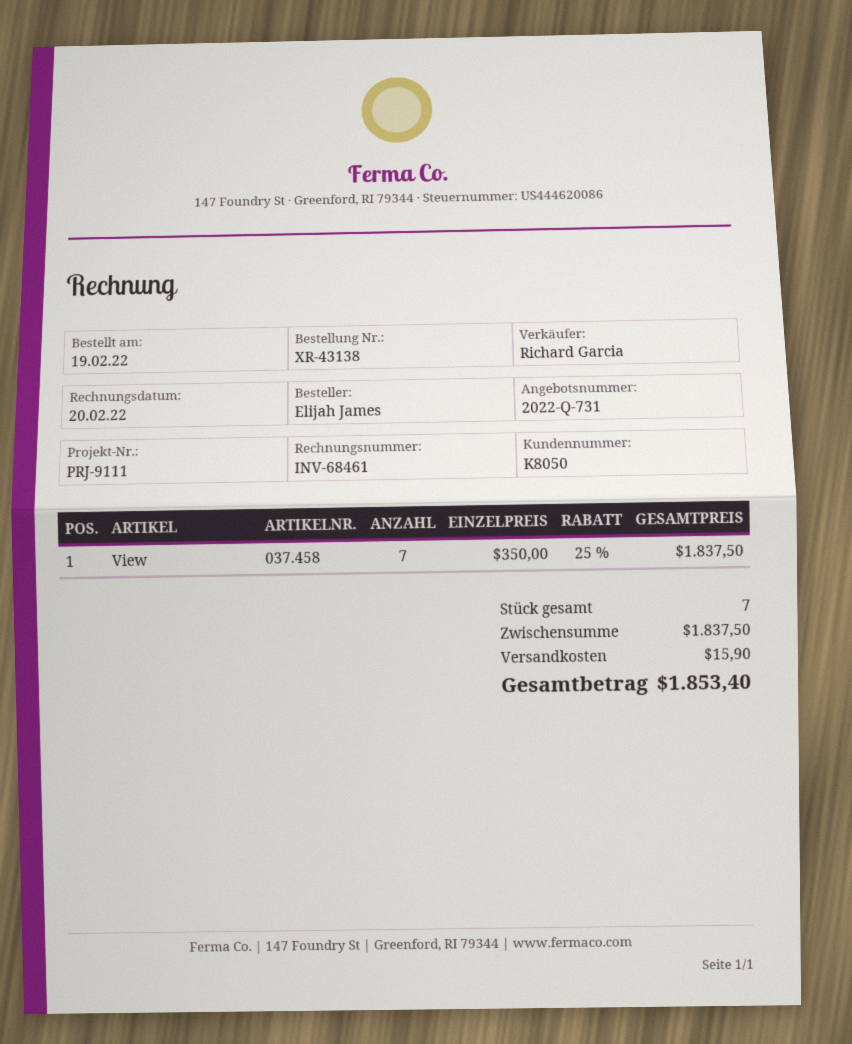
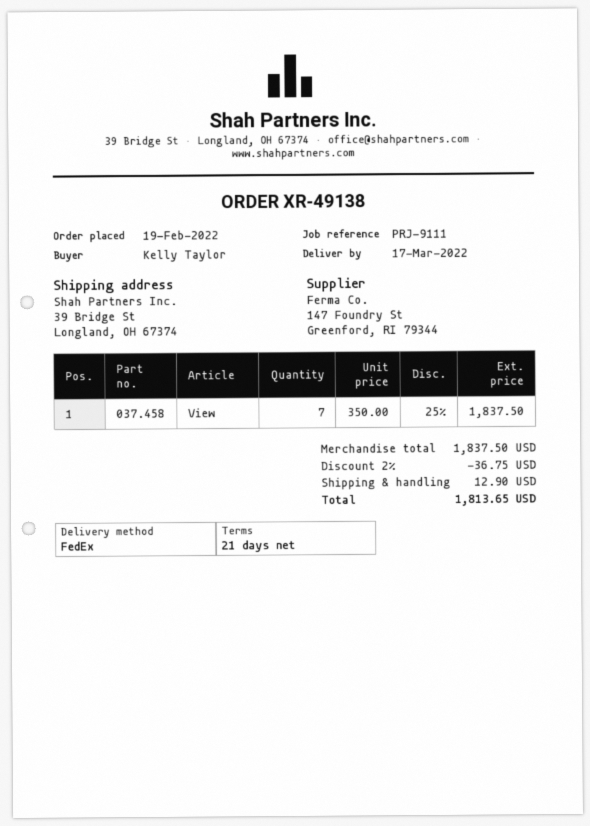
order number: XR-43138 -> XR-49138
ordered by: Elijah James -> Kelly Taylor
discount: none -> 2% = 36.75
shipping: 15.90 -> 12.90
total: 1853.40 -> 1813.65

